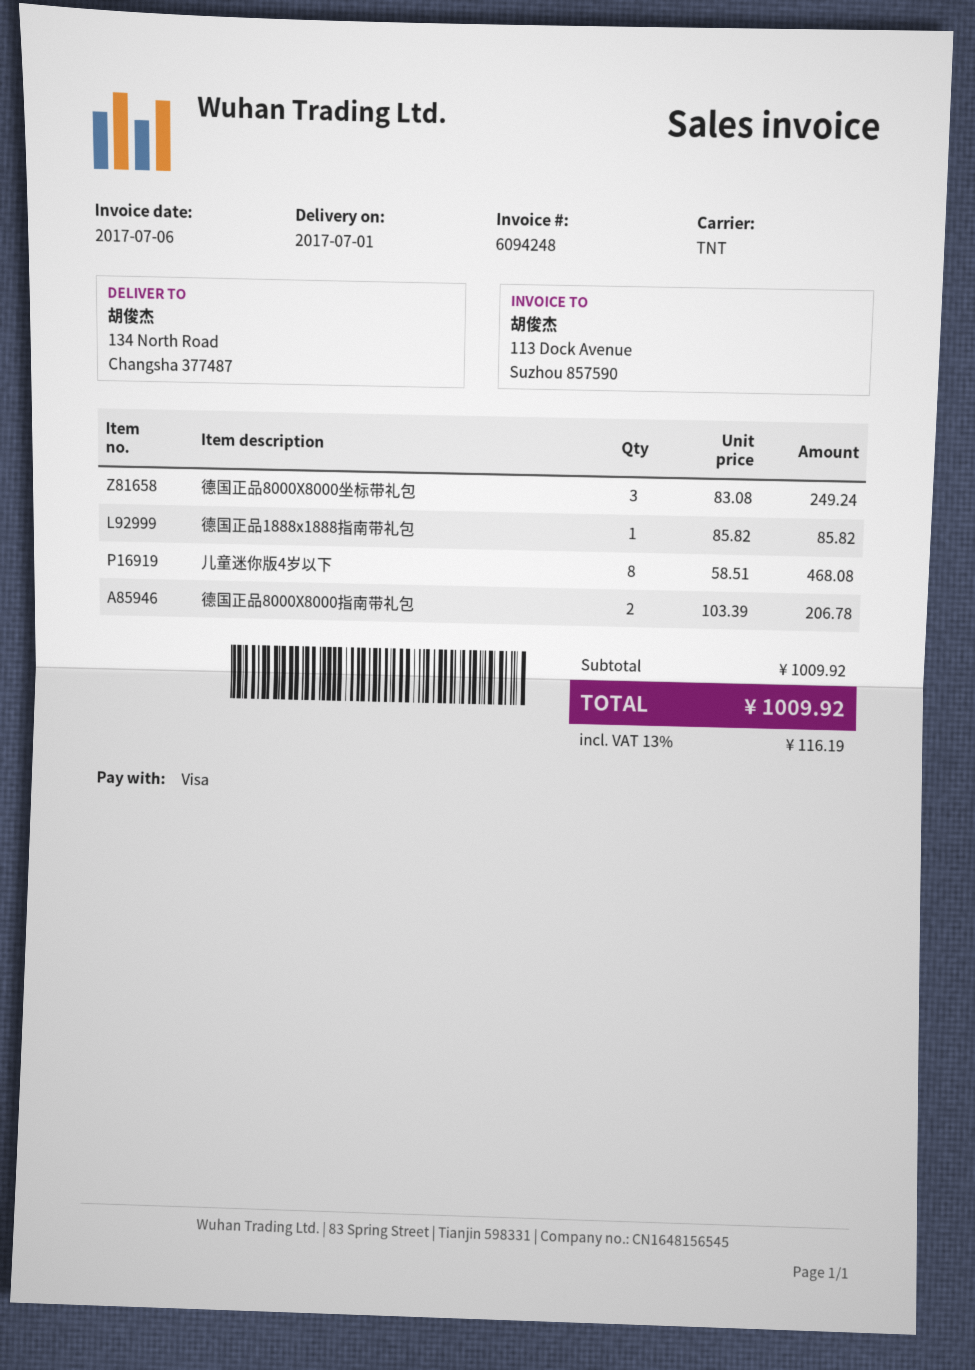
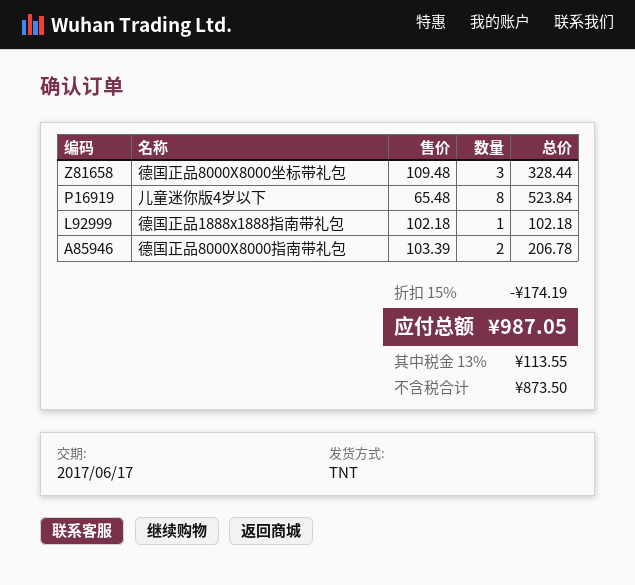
delivery date: 2017-07-01 -> 2017-06-17
德国正品8000X8000坐标带礼包: 3 x 83.08 = 249.24 -> 3 x 109.48 = 328.44
德国正品1888x1888指南带礼包: 1 x 85.82 = 85.82 -> 1 x 102.18 = 102.18
儿童迷你版4岁以下: 8 x 58.51 = 468.08 -> 8 x 65.48 = 523.84
discount: none -> 15% = 174.19
tax: 13% = 116.19 -> 13% = 113.55
total: 1009.92 -> 987.05

